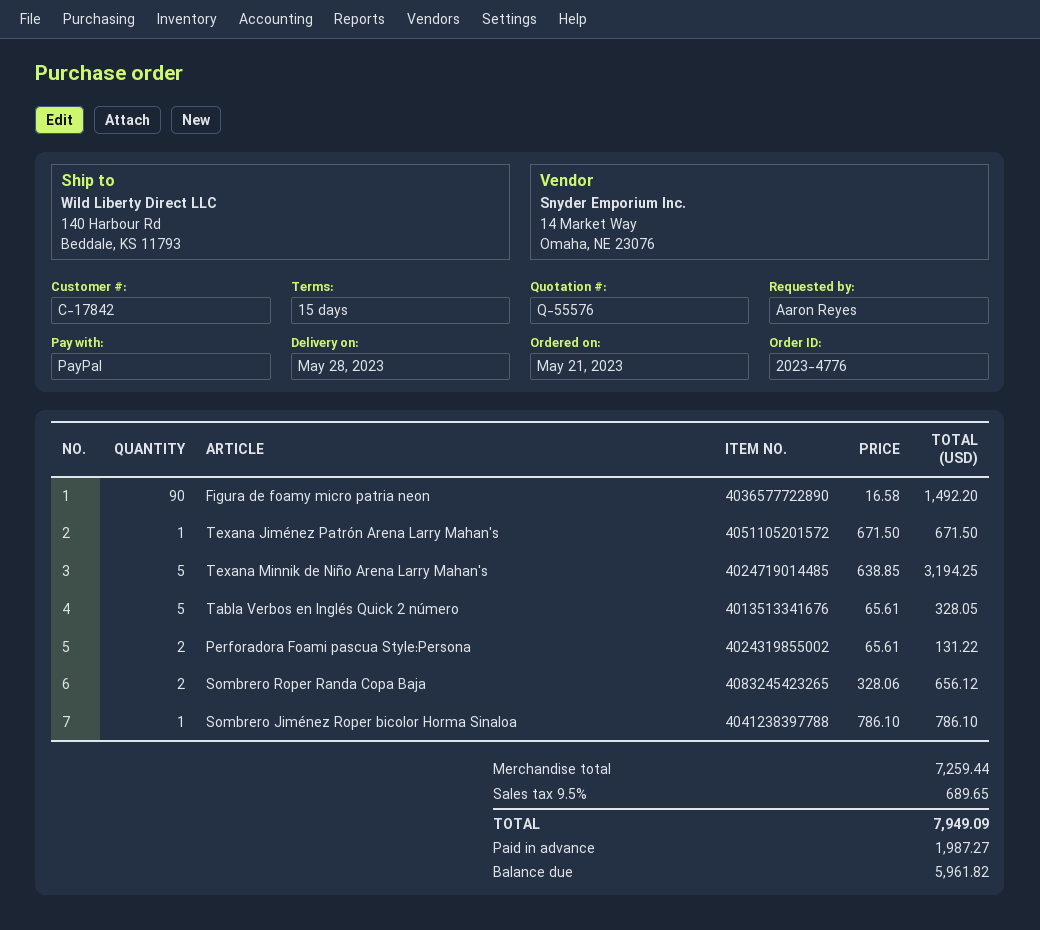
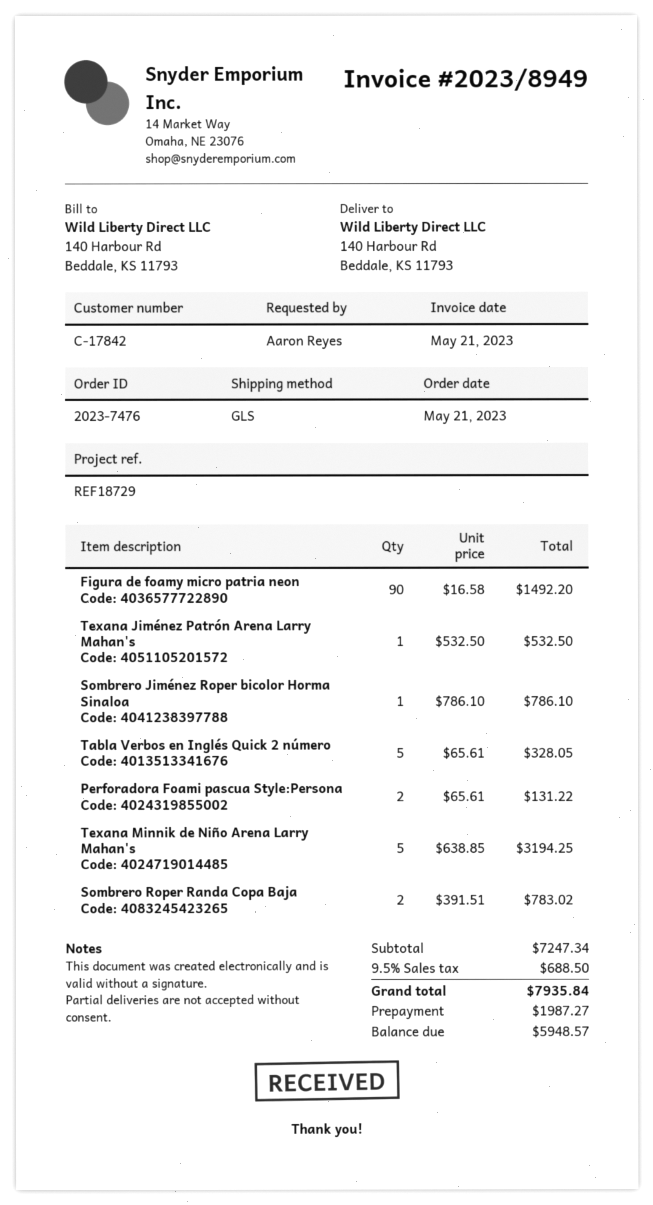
order number: 2023-4776 -> 2023-7476
Texana Jiménez Patrón Arena Larry Mahan's: 1 x 671.50 = 671.50 -> 1 x 532.50 = 532.50
Sombrero Roper Randa Copa Baja: 2 x 328.06 = 656.12 -> 2 x 391.51 = 783.02
subtotal: 7259.44 -> 7247.34
tax: 9.5% = 689.65 -> 9.5% = 688.50
total: 7949.09 -> 7935.84
balance: 5961.82 -> 5948.57

